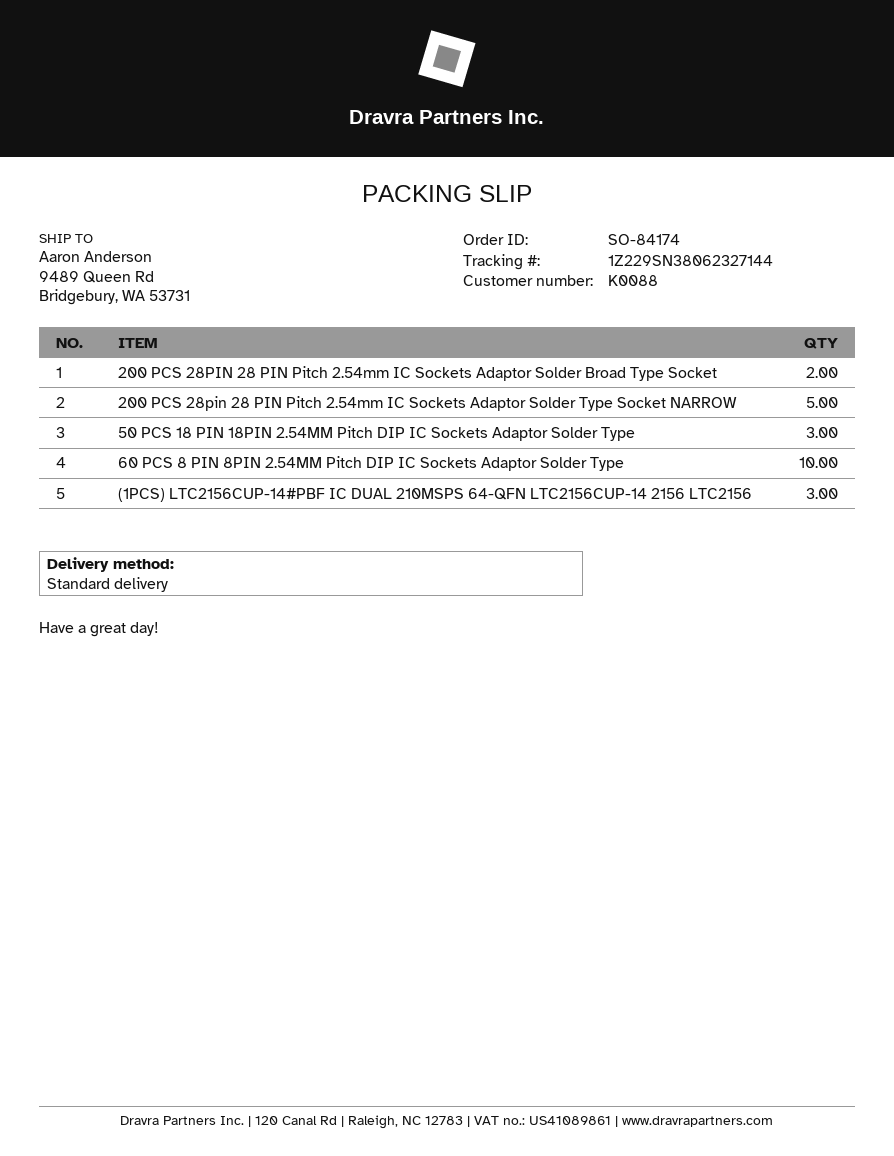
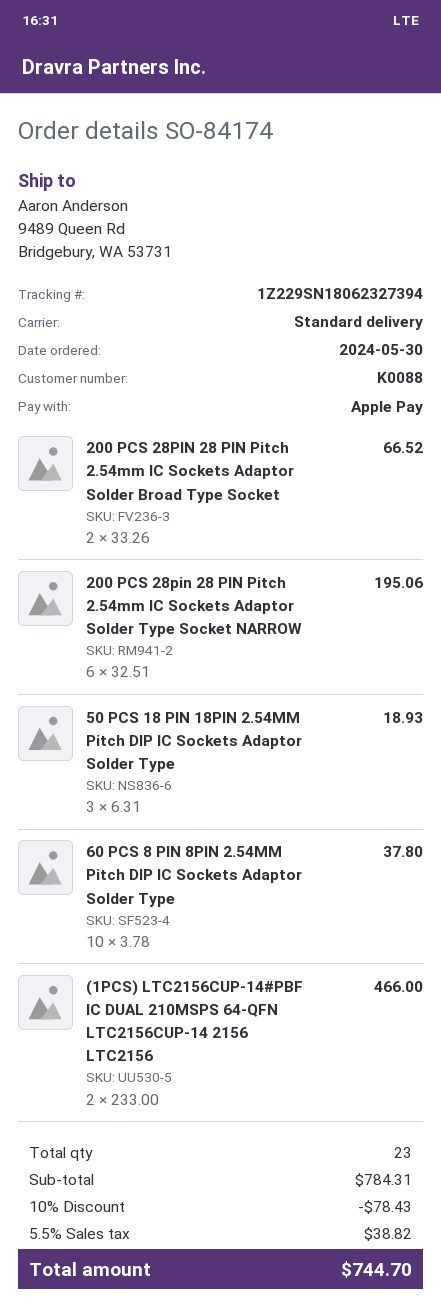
tracking number: 1Z229SN38062327144 -> 1Z229SN18062327394
200 PCS 28pin 28 PIN Pitch 2.54mm IC Sockets Adaptor Solder Type Socket NARROW: 5 -> 6
(1PCS) LTC2156CUP-14#PBF IC DUAL 210MSPS 64-QFN LTC2156CUP-14 2156 LTC2156: 3 -> 2

